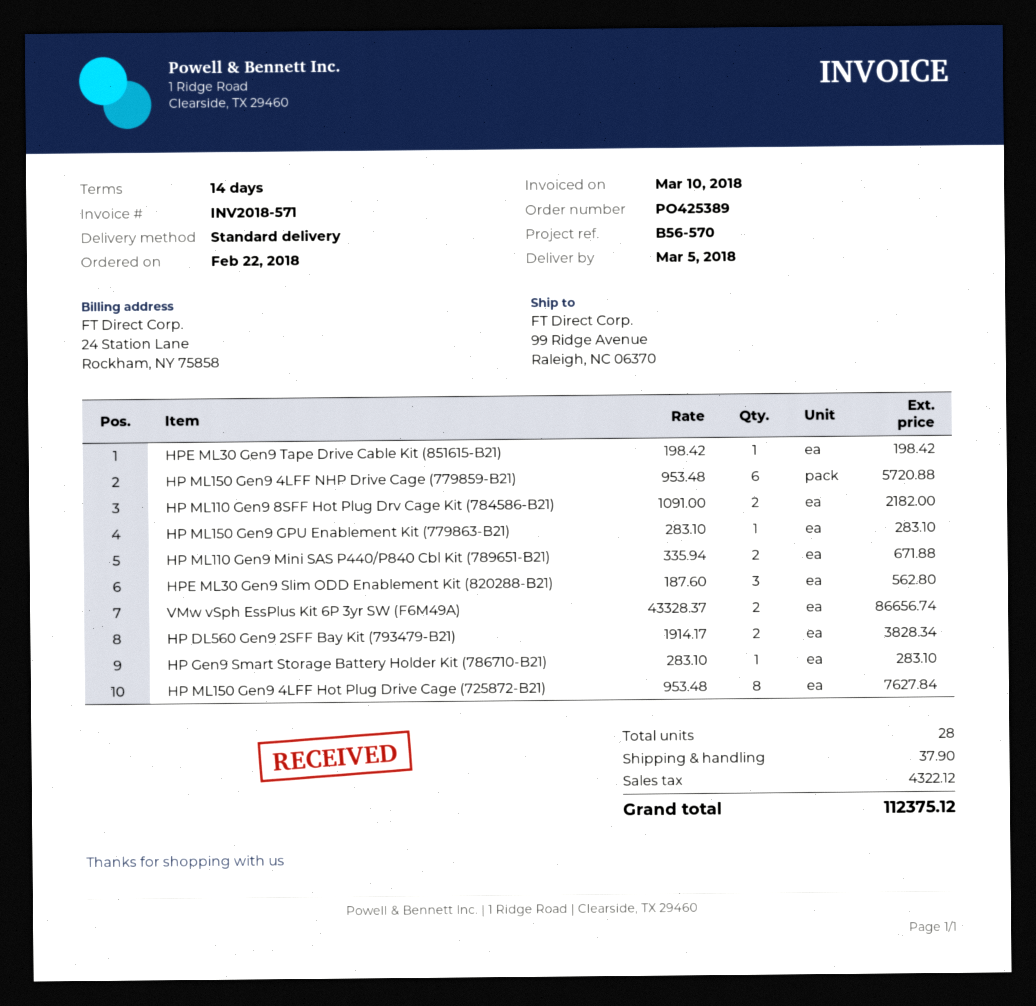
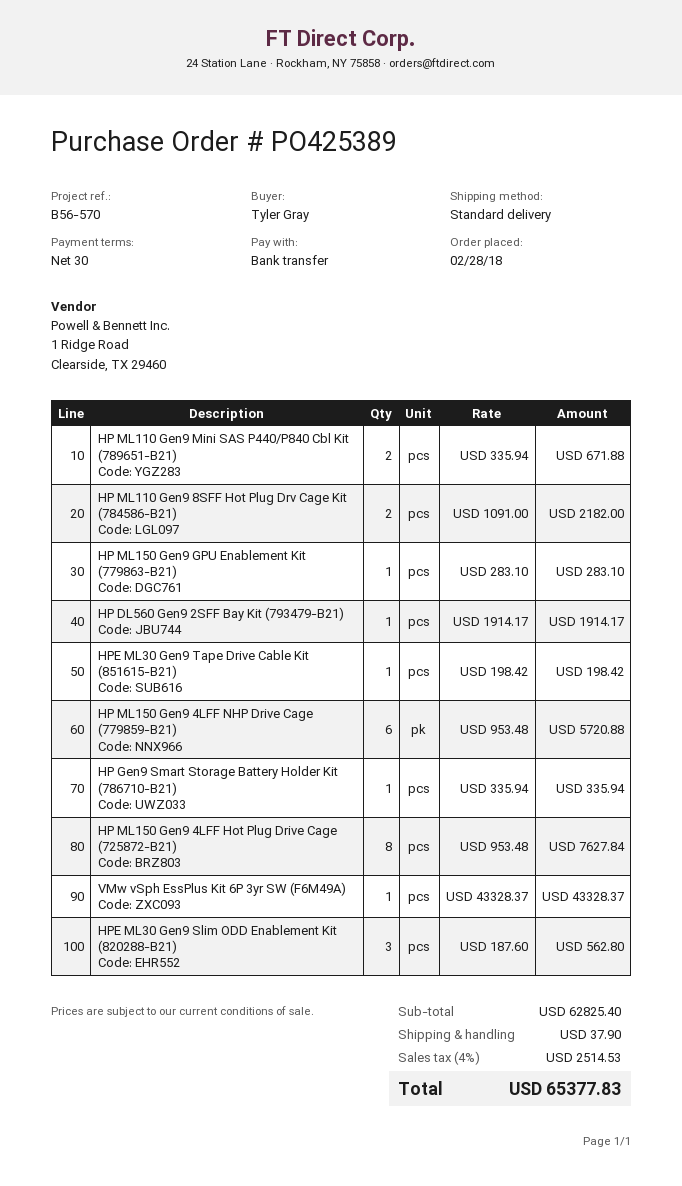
order date: 2018-02-22 -> 2018-02-28
payment terms: 14 days -> 30 days
VMw vSph EssPlus Kit 6P 3yr SW (F6M49A): 2 x 43328.37 = 86656.74 -> 1 x 43328.37 = 43328.37
HP DL560 Gen9 2SFF Bay Kit (793479-B21): 2 x 1914.17 = 3828.34 -> 1 x 1914.17 = 1914.17
HP Gen9 Smart Storage Battery Holder Kit (786710-B21): 1 x 283.10 = 283.10 -> 1 x 335.94 = 335.94
tax: 4322.12 -> 2514.53
total: 112375.12 -> 65377.83

